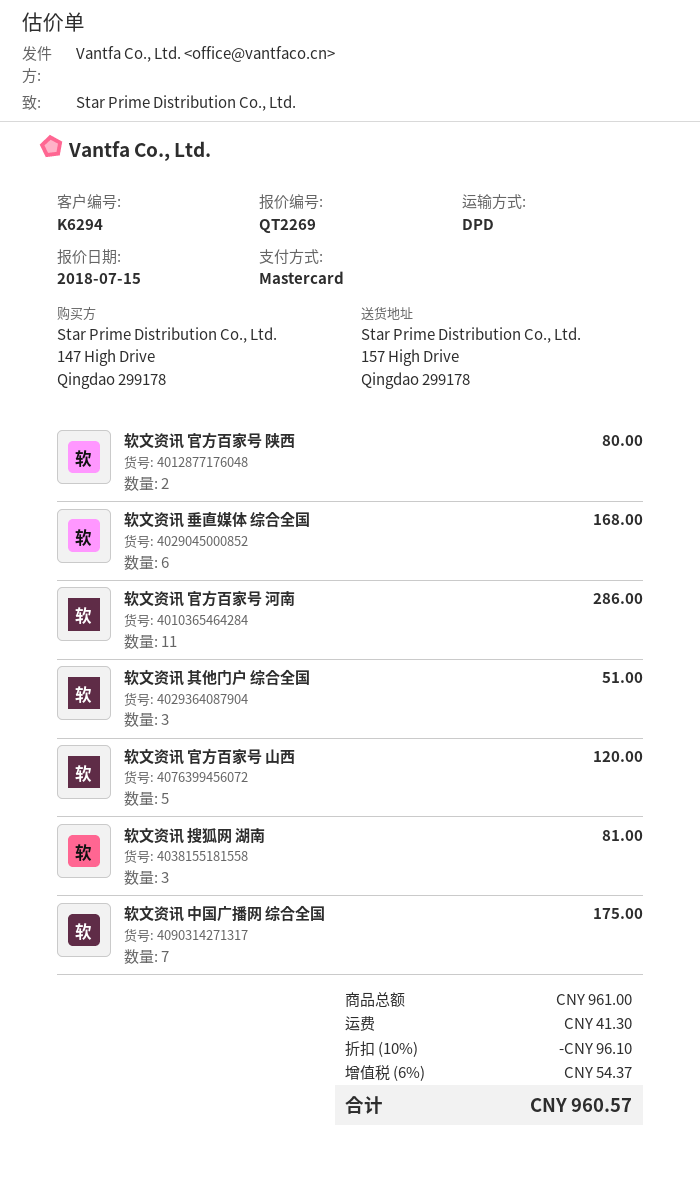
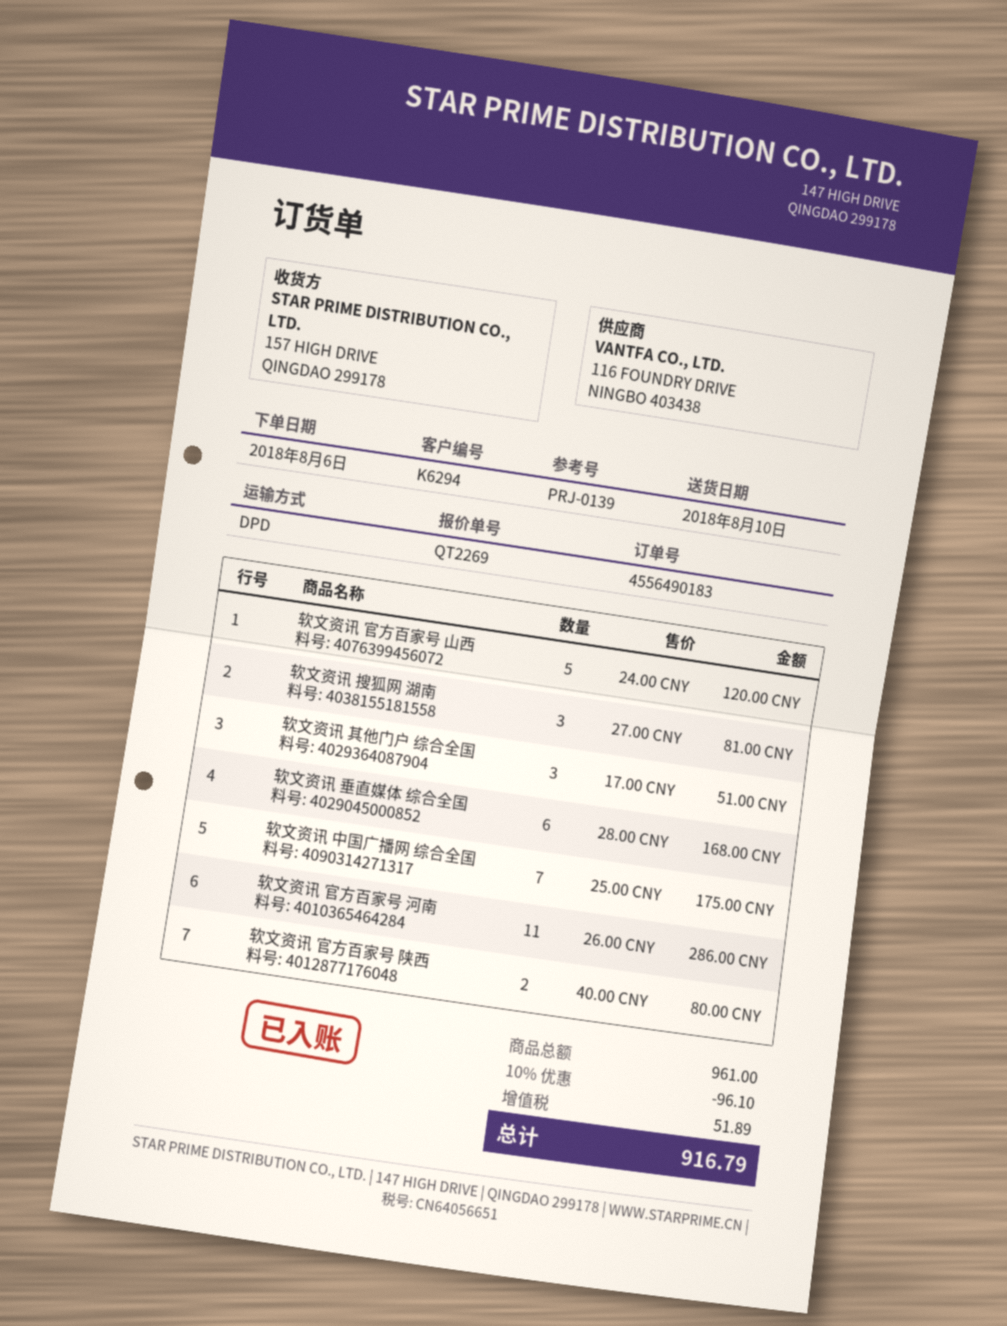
shipping: 41.30 -> none
tax: 54.37 -> 51.89
total: 960.57 -> 916.79

